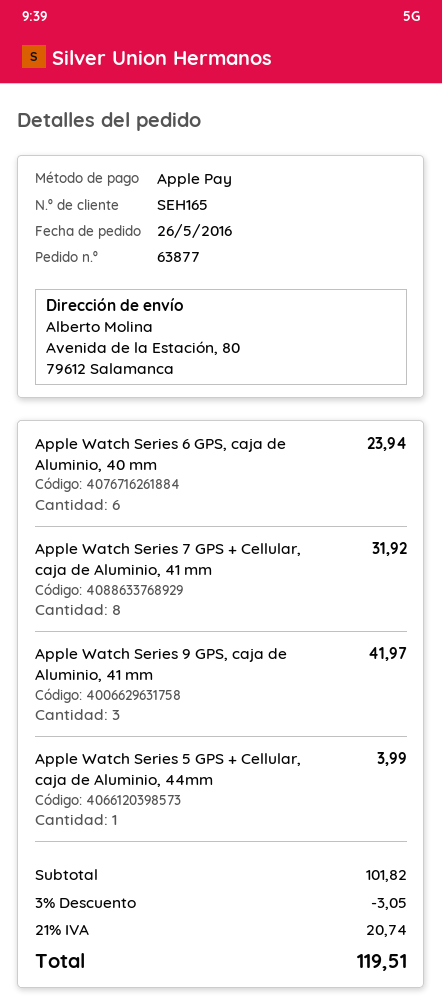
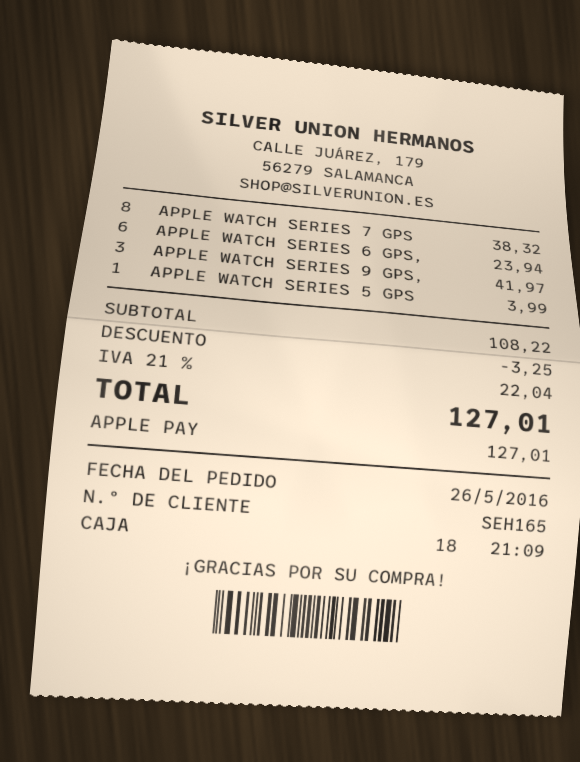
Apple Watch Series 7 GPS + Cellular, caja de Aluminio, 41 mm: 8 for 31.92 -> 8 for 38.32
subtotal: 101.82 -> 108.22
discount: 3.05 -> 3.25
tax: 21% = 20.74 -> 21% = 22.04
total: 119.51 -> 127.01

